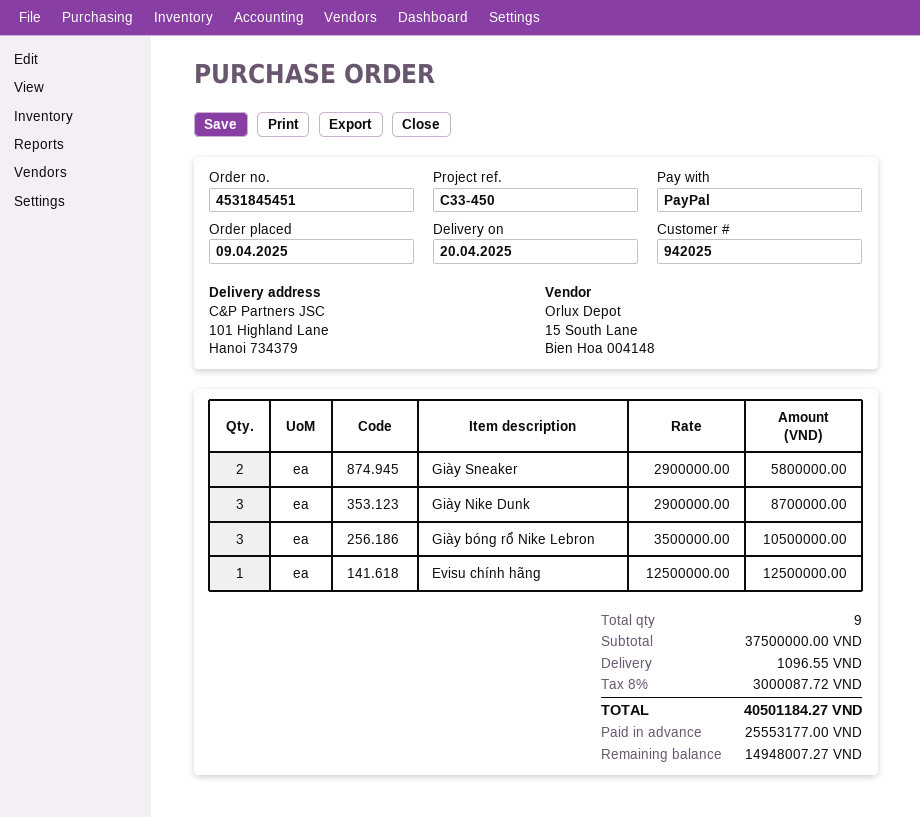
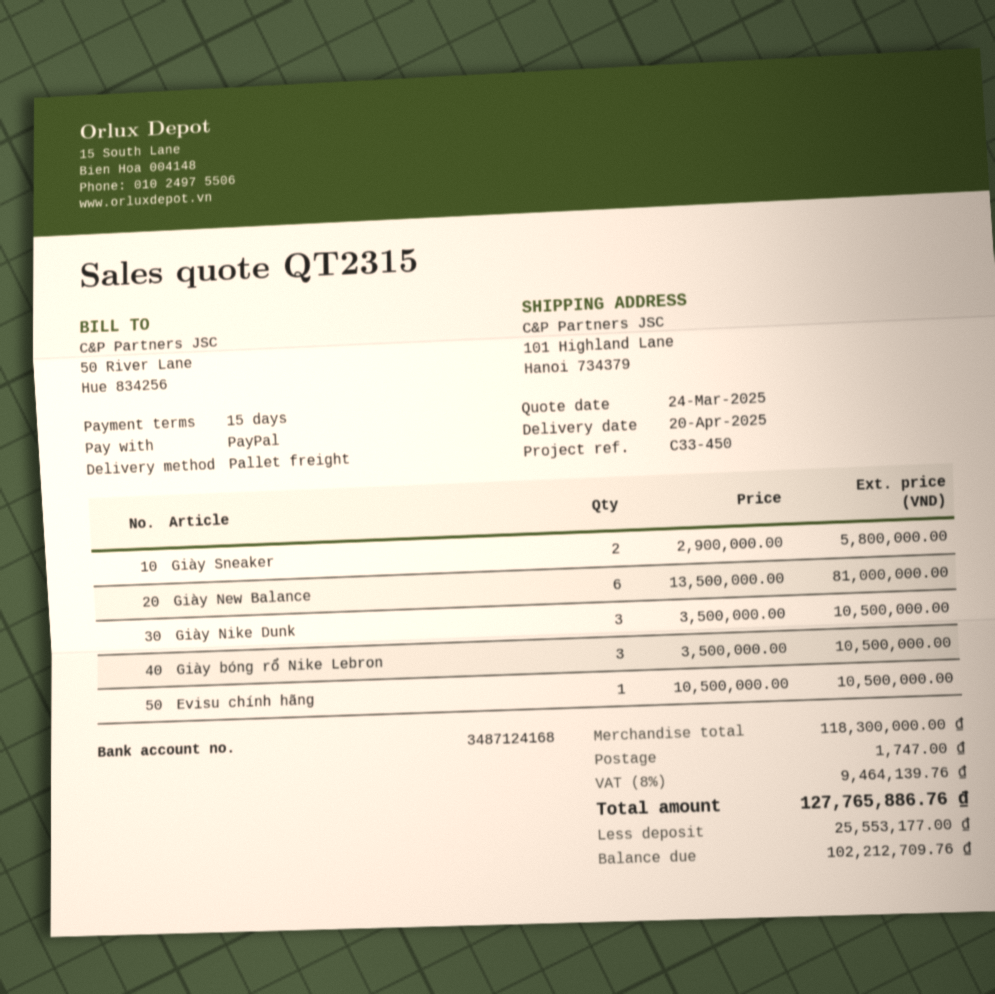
Giày Nike Dunk: 3 x 2900000.00 = 8700000.00 -> 3 x 3500000.00 = 10500000.00
Evisu chính hãng: 1 x 12500000.00 = 12500000.00 -> 1 x 10500000.00 = 10500000.00
Giày New Balance: none -> 6 x 13500000.00 = 81000000.00
subtotal: 37500000.00 -> 118300000.00
shipping: 1096.55 -> 1747.00
tax: 8% = 3000087.72 -> 8% = 9464139.76
total: 40501184.27 -> 127765886.76
balance: 14948007.27 -> 102212709.76

